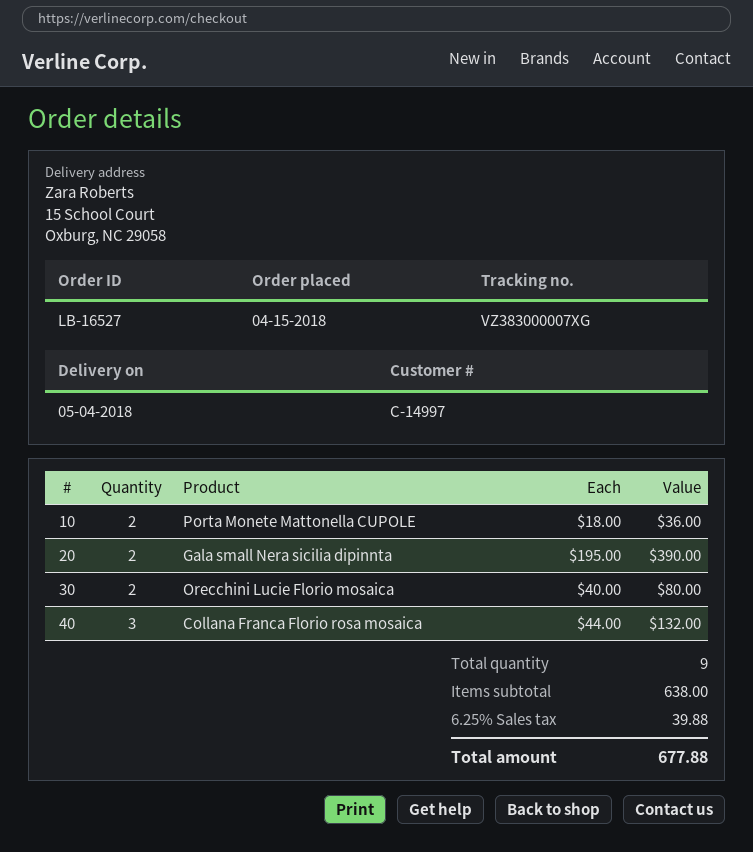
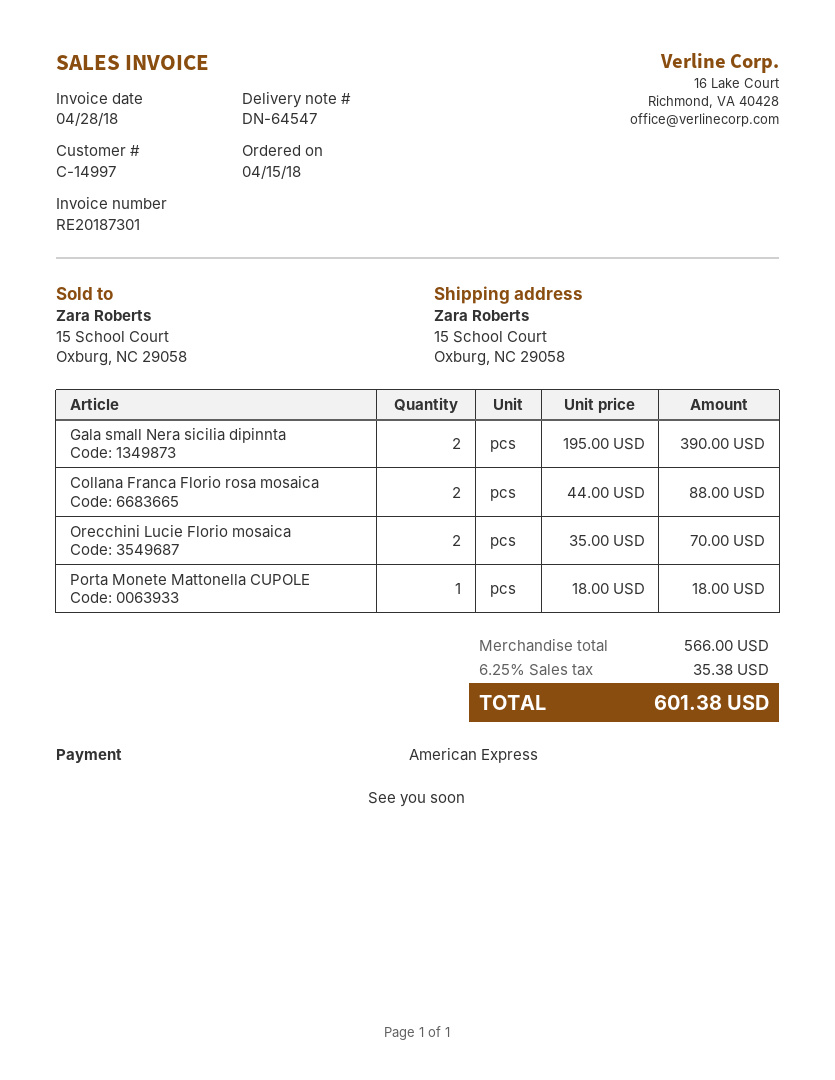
Porta Monete Mattonella CUPOLE: 2 x 18.00 = 36.00 -> 1 x 18.00 = 18.00
Orecchini Lucie Florio mosaica: 2 x 40.00 = 80.00 -> 2 x 35.00 = 70.00
Collana Franca Florio rosa mosaica: 3 x 44.00 = 132.00 -> 2 x 44.00 = 88.00
subtotal: 638.00 -> 566.00
tax: 6.25% = 39.88 -> 6.25% = 35.38
total: 677.88 -> 601.38

